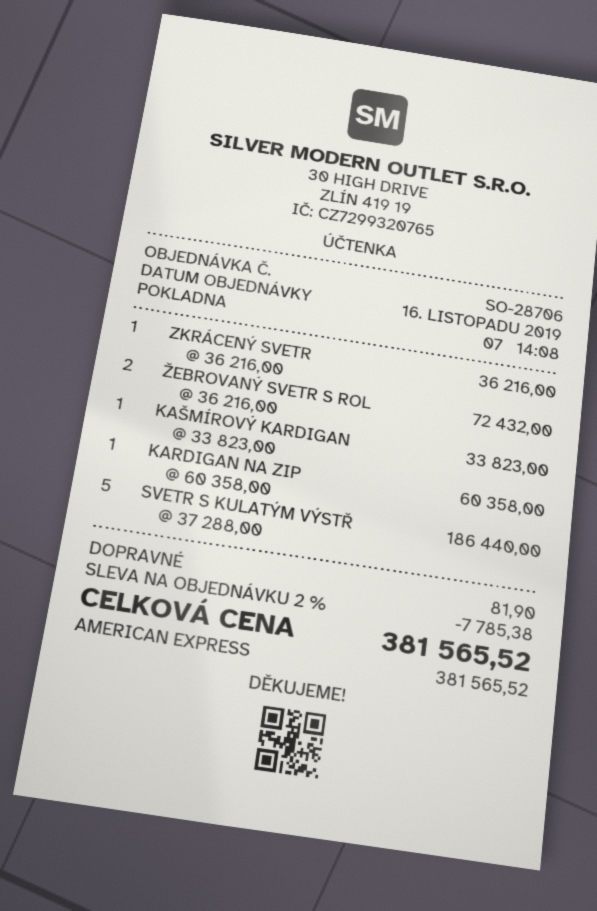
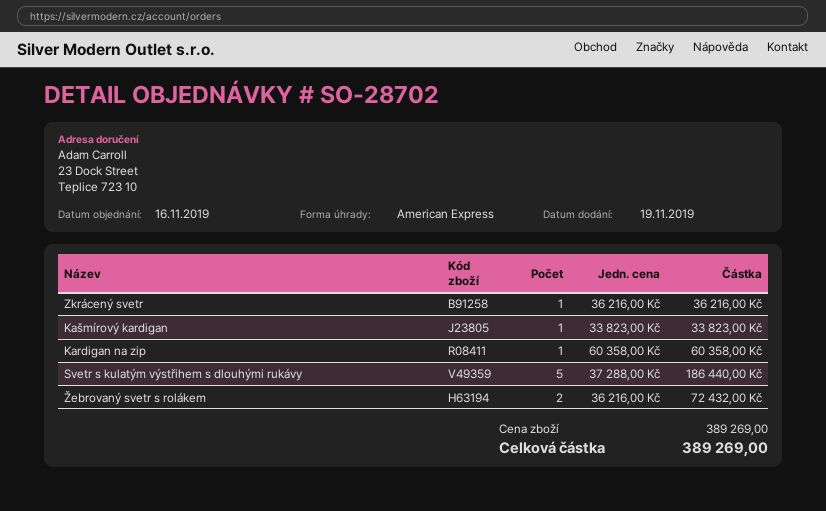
order number: SO-28706 -> SO-28702
discount: 2% = 7785.38 -> none
shipping: 81.90 -> none
total: 381565.52 -> 389269.00

